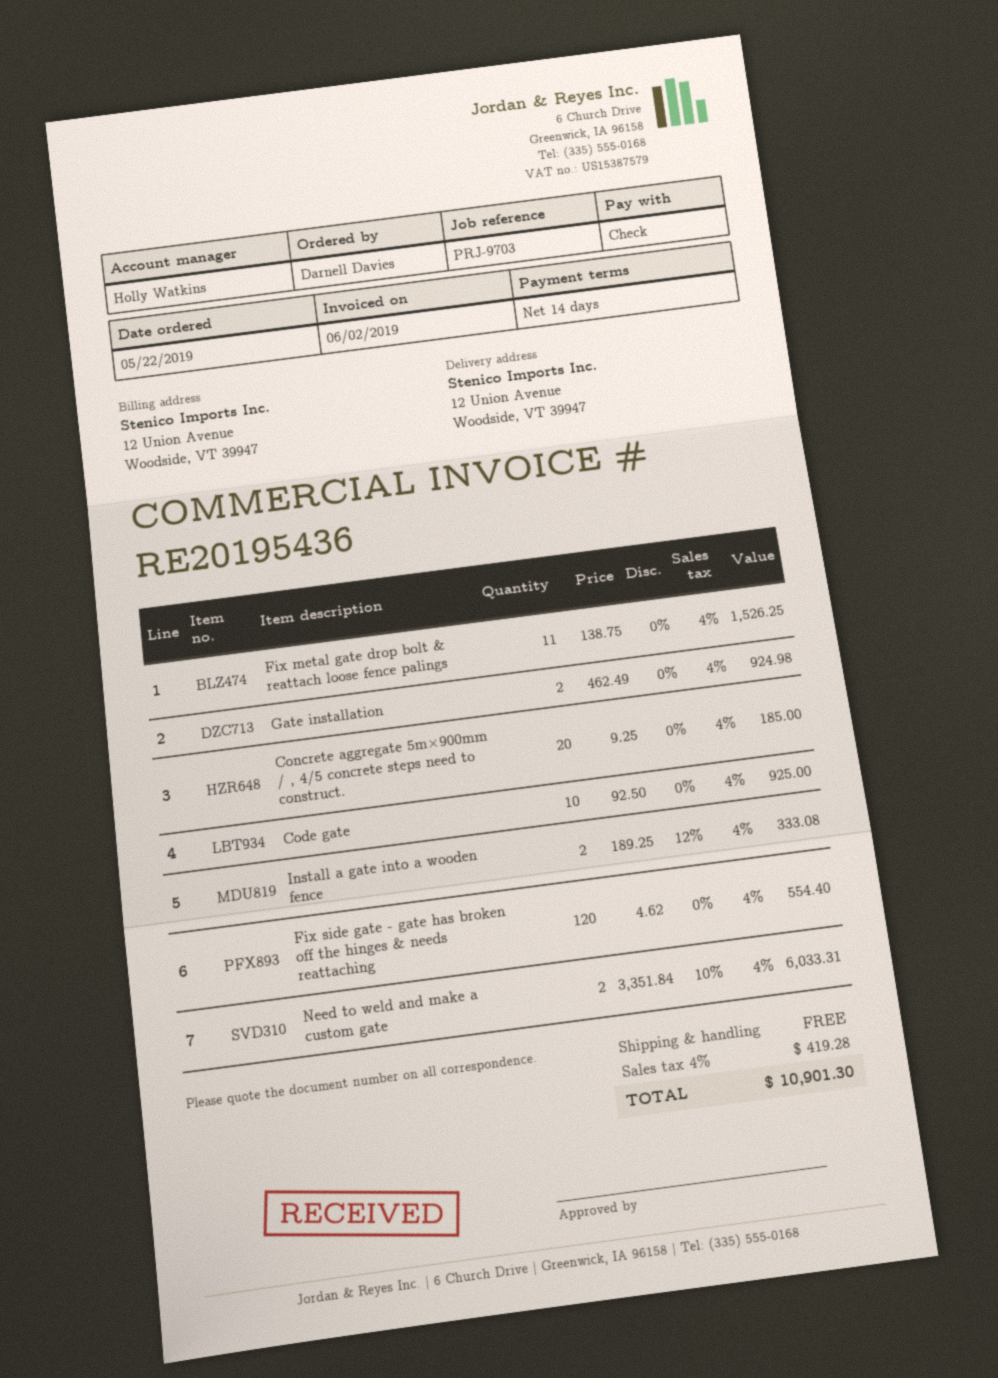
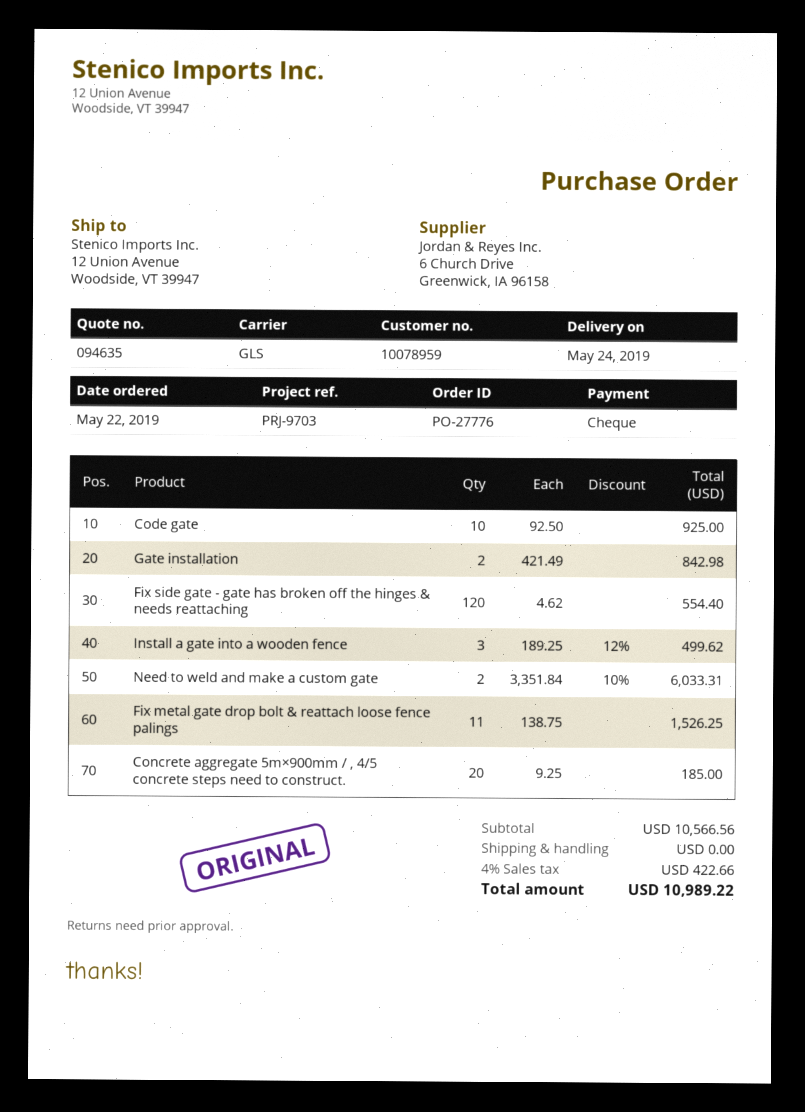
Gate installation: 2 x 462.49 = 924.98 -> 2 x 421.49 = 842.98
Install a gate into a wooden fence: 2 x 189.25 - 12% = 333.08 -> 3 x 189.25 - 12% = 499.62
tax: 4% = 419.28 -> 4% = 422.66
total: 10901.30 -> 10989.22

